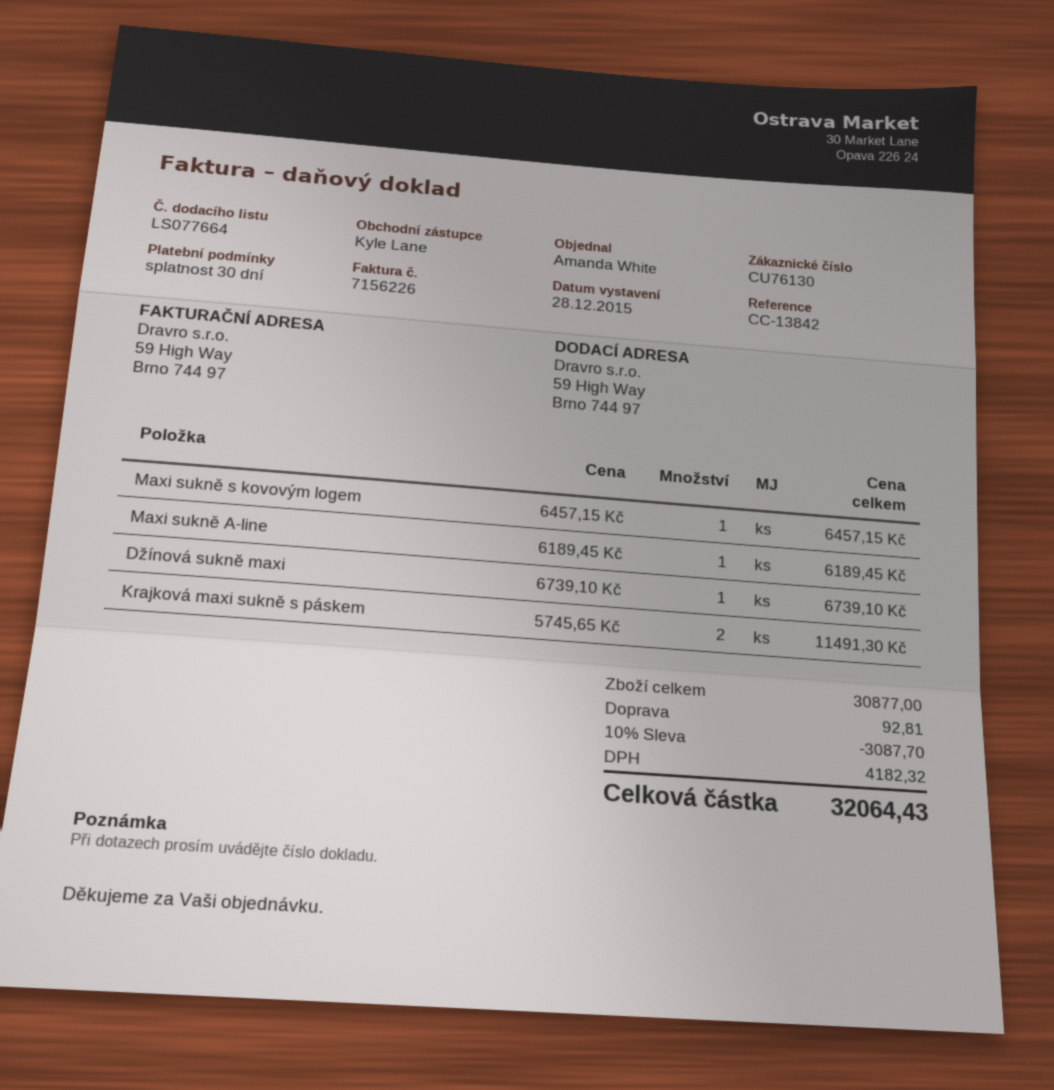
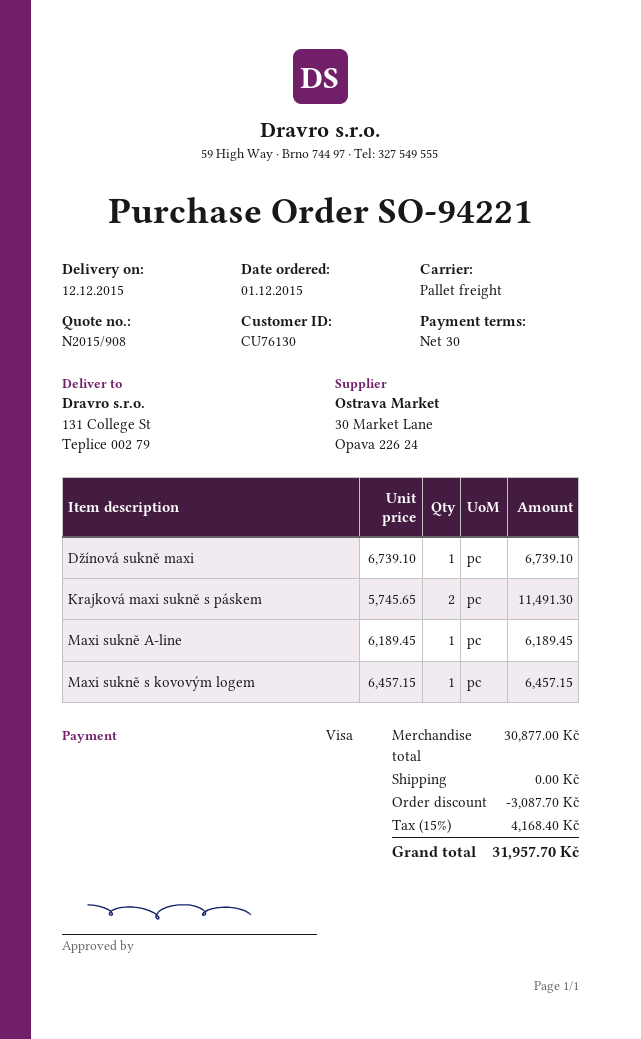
ship to: 59 High Way, Brno 744 97 -> 131 College St, Teplice 002 79
shipping: 92.81 -> 0.00
tax: 4182.32 -> 4168.40
total: 32064.43 -> 31957.70

